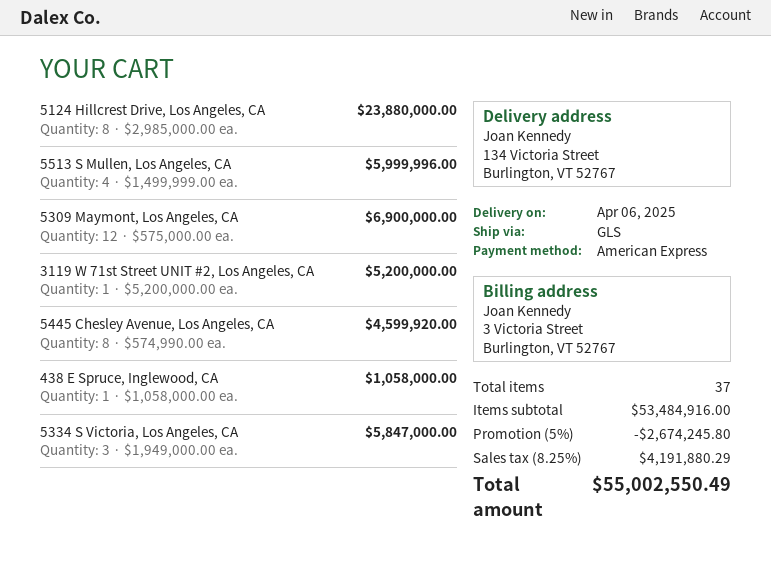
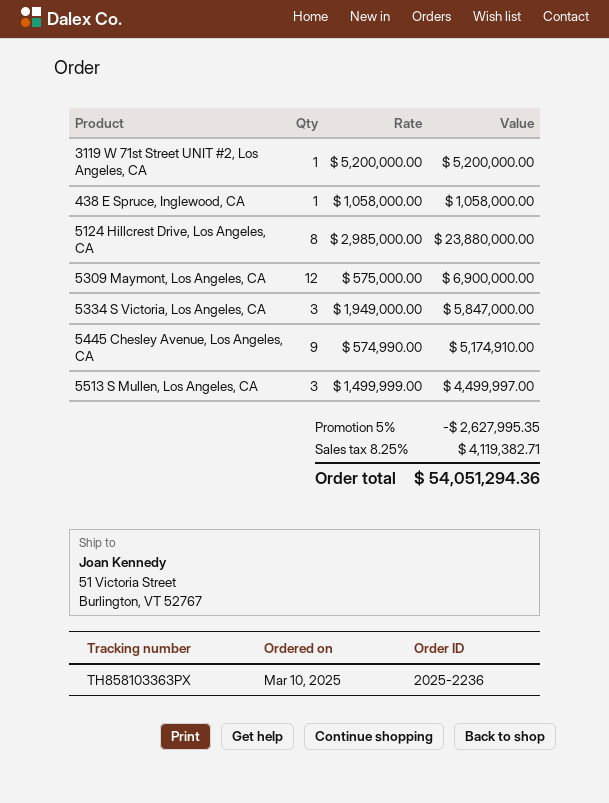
ship to: 134 Victoria Street, Burlington, VT 52767 -> 51 Victoria Street, Burlington, VT 52767
5513 S Mullen, Los Angeles, CA: 4 x 1499999.00 = 5999996.00 -> 3 x 1499999.00 = 4499997.00
5445 Chesley Avenue, Los Angeles, CA: 8 x 574990.00 = 4599920.00 -> 9 x 574990.00 = 5174910.00
discount: 5% = 2674245.80 -> 5% = 2627995.35
tax: 8.25% = 4191880.29 -> 8.25% = 4119382.71
total: 55002550.49 -> 54051294.36

